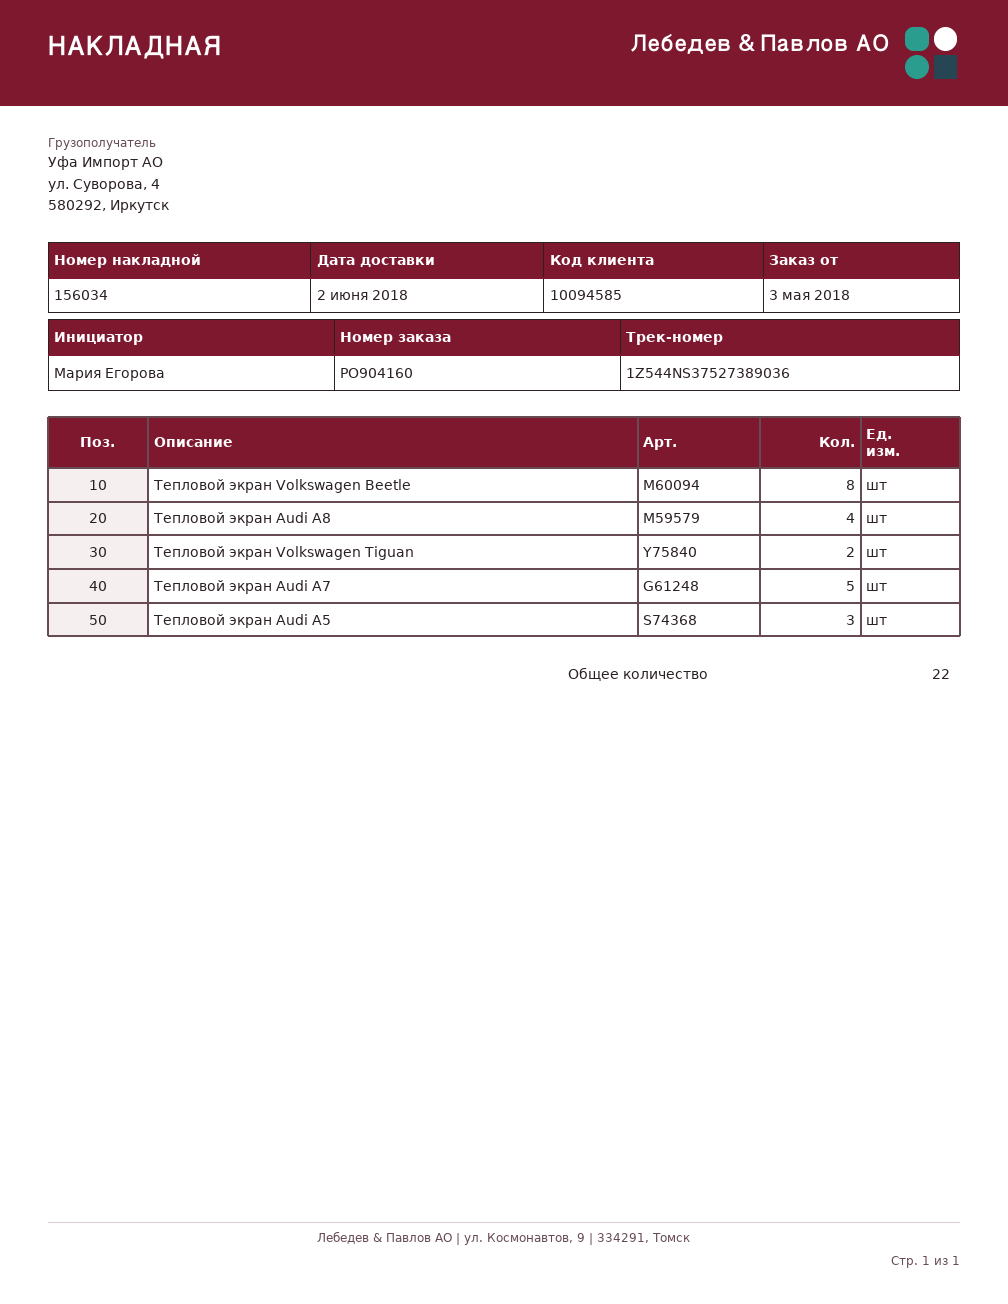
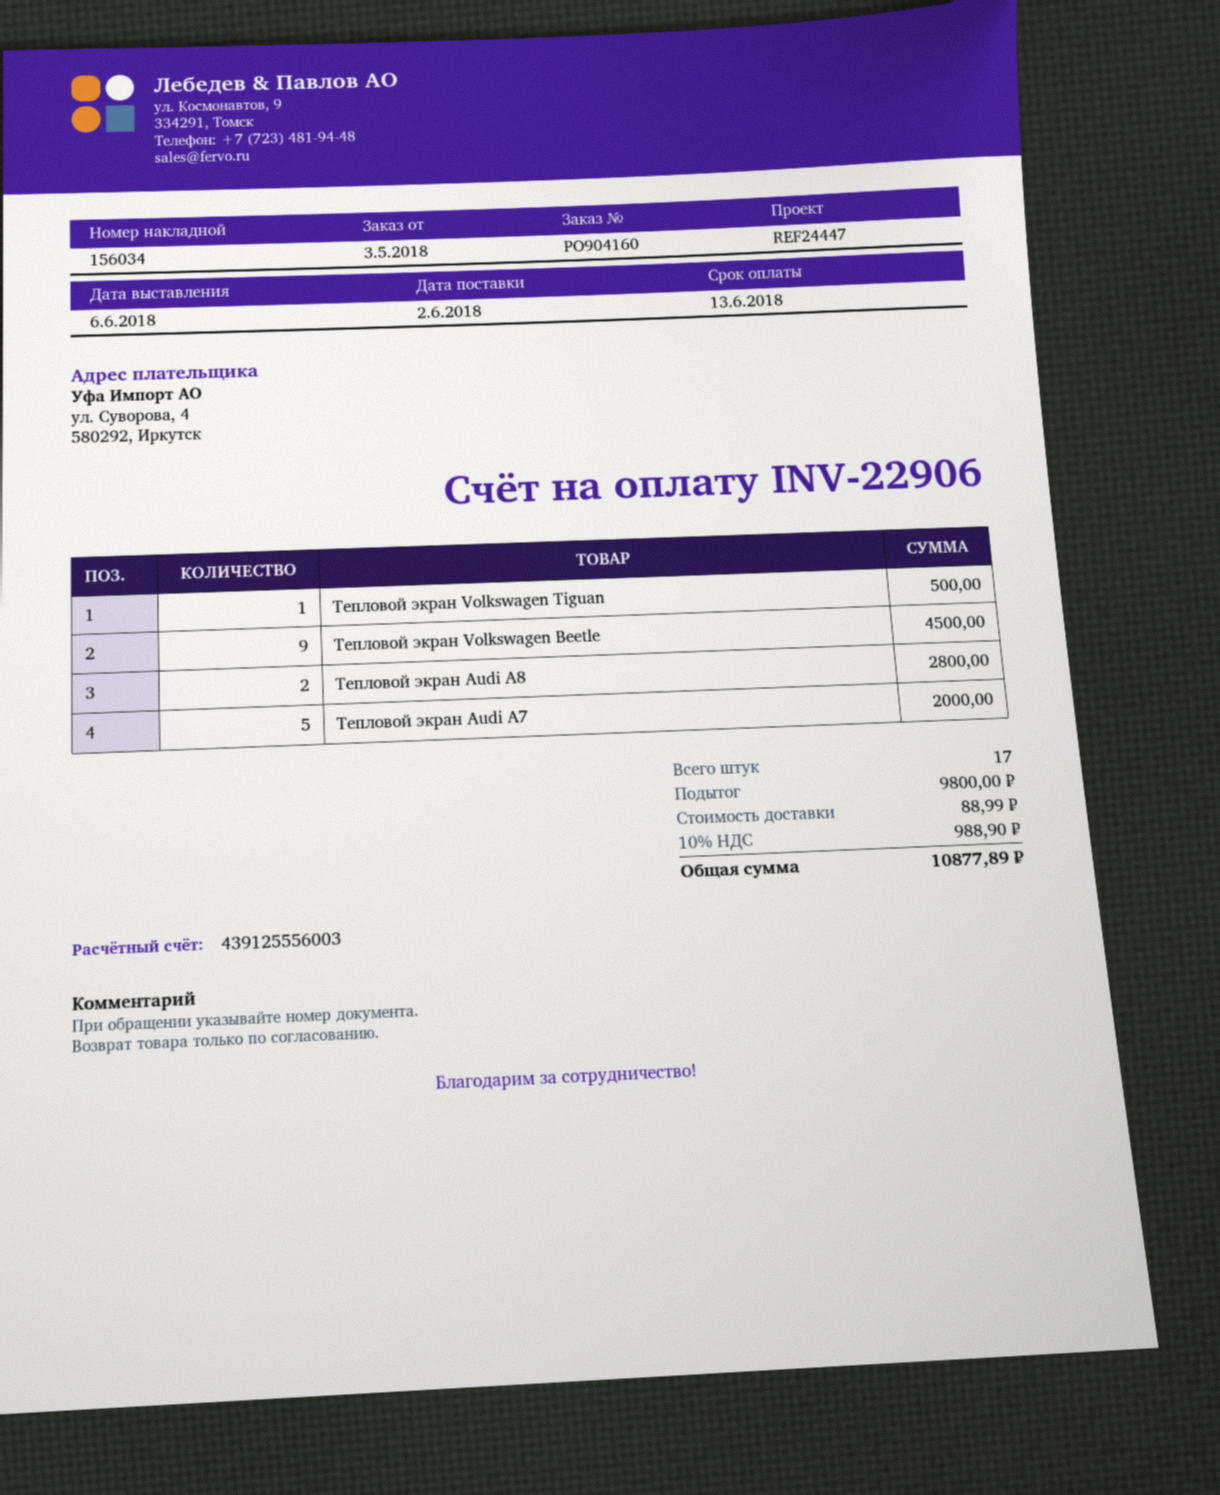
Тепловой экран Volkswagen Beetle: 8 -> 9
Тепловой экран Audi A8: 4 -> 2
Тепловой экран Volkswagen Tiguan: 2 -> 1
Тепловой экран Audi A5: 3 -> none
total quantity: 22 -> 17

